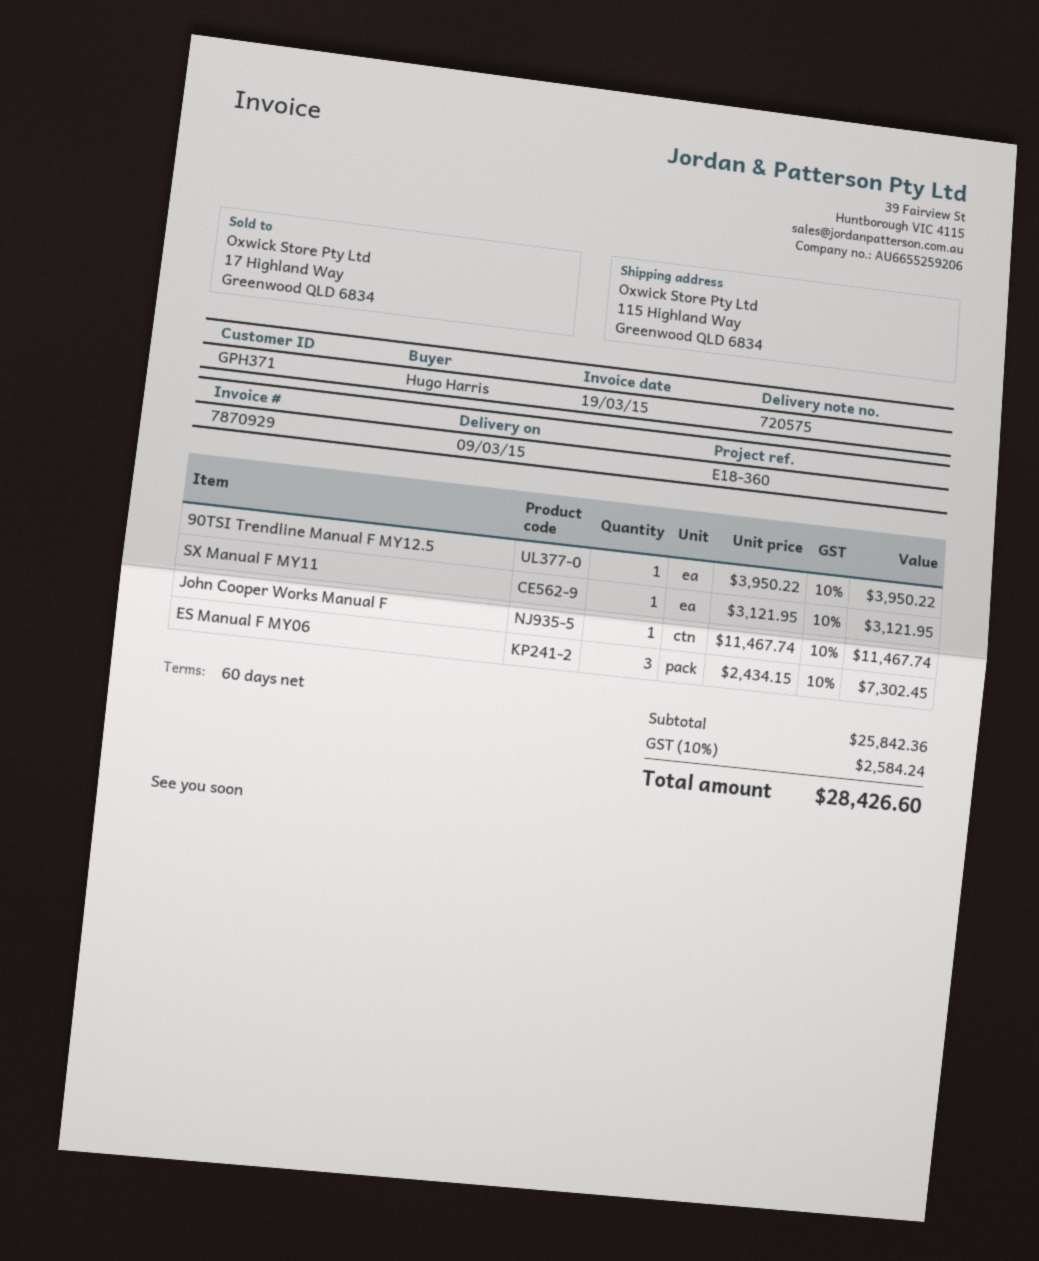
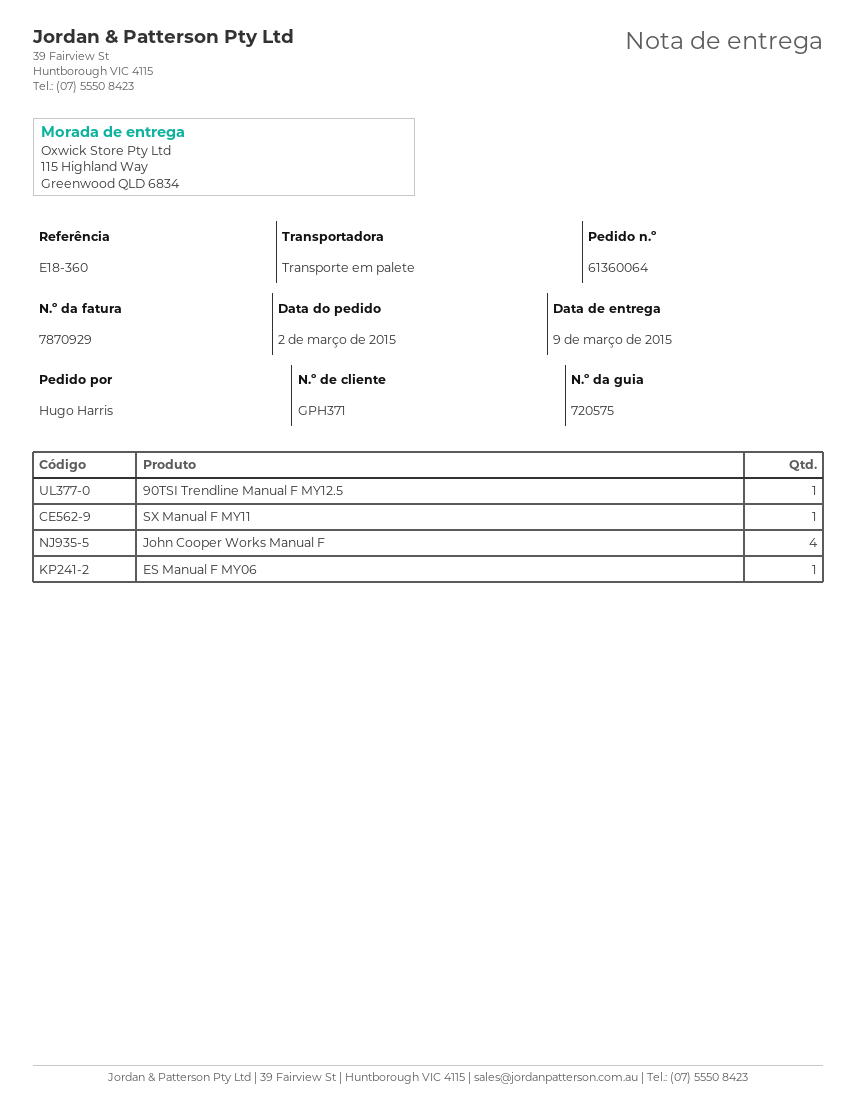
John Cooper Works Manual F: 1 -> 4
ES Manual F MY06: 3 -> 1

